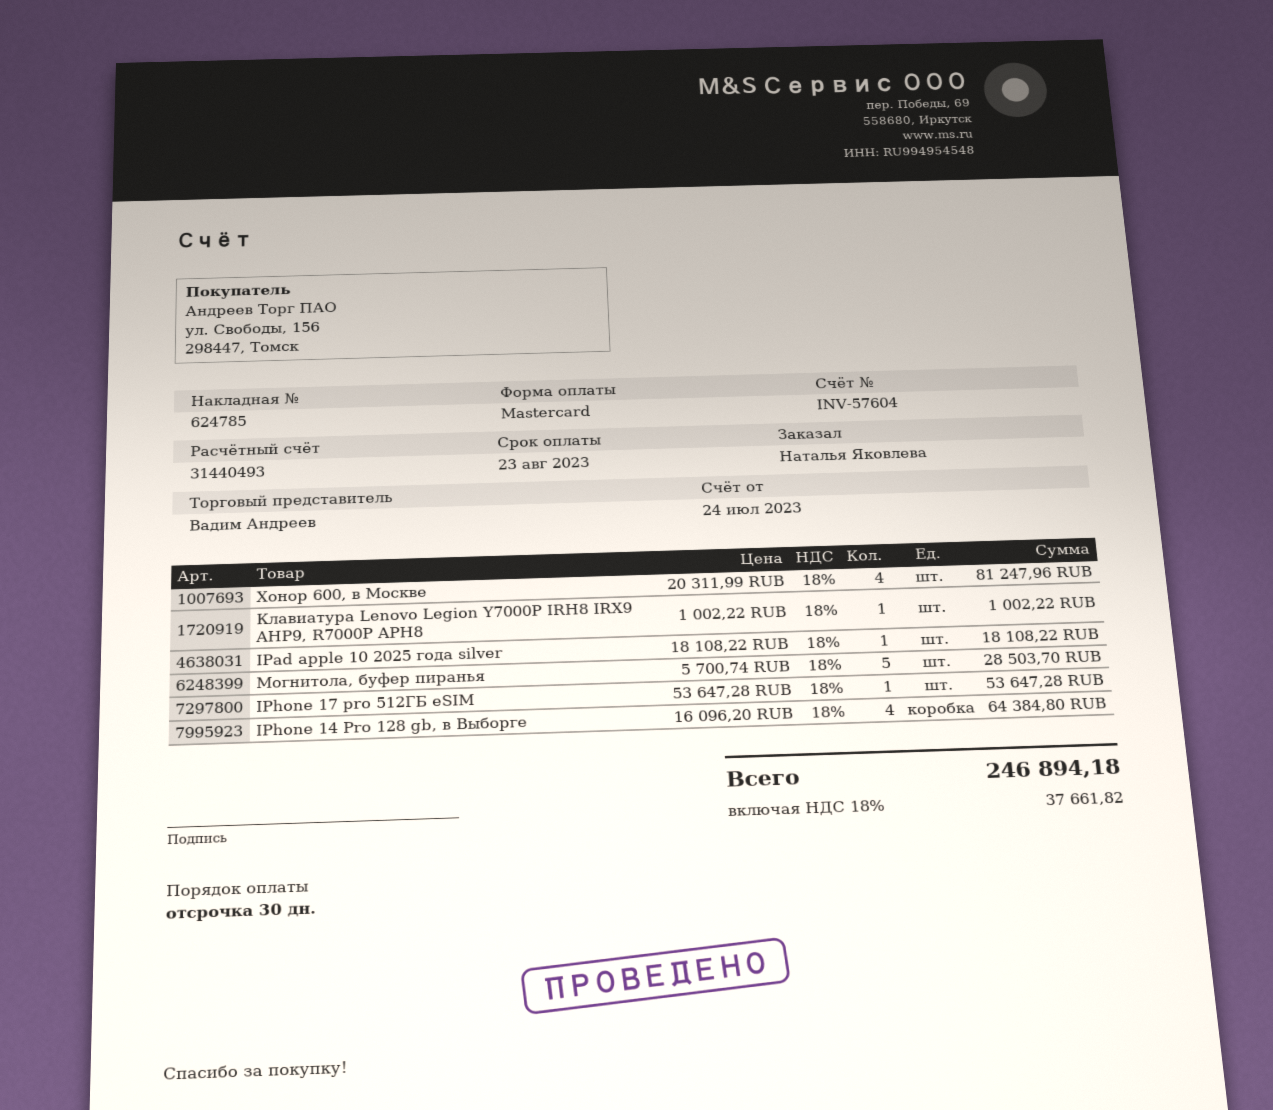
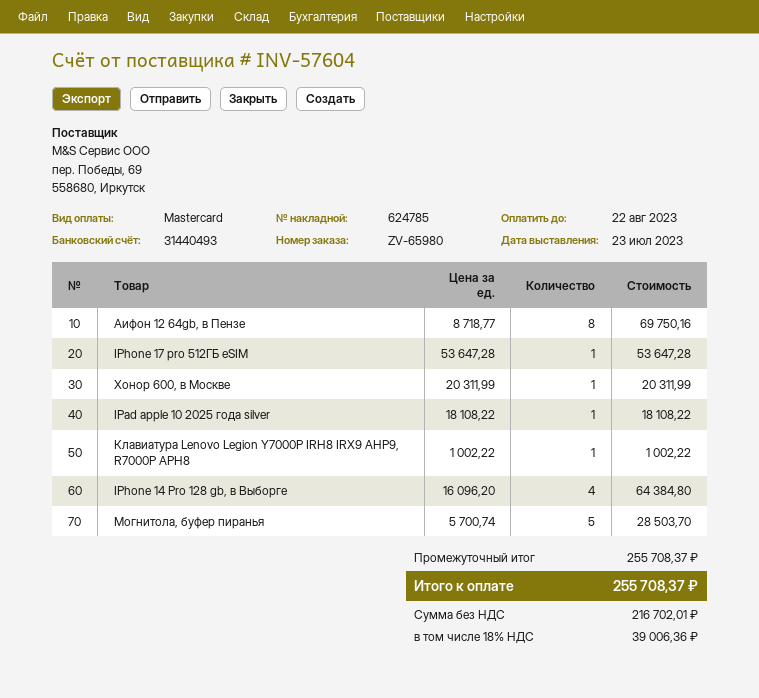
invoice date: 2023-07-24 -> 2023-07-23
due date: 2023-08-23 -> 2023-08-22
Хонор 600, в Москве: 4 x 20311.99 = 81247.96 -> 1 x 20311.99 = 20311.99
Аифон 12 64gb, в Пензе: none -> 8 x 8718.77 = 69750.16
tax: 18% = 37661.82 -> 18% = 39006.36
total: 246894.18 -> 255708.37

